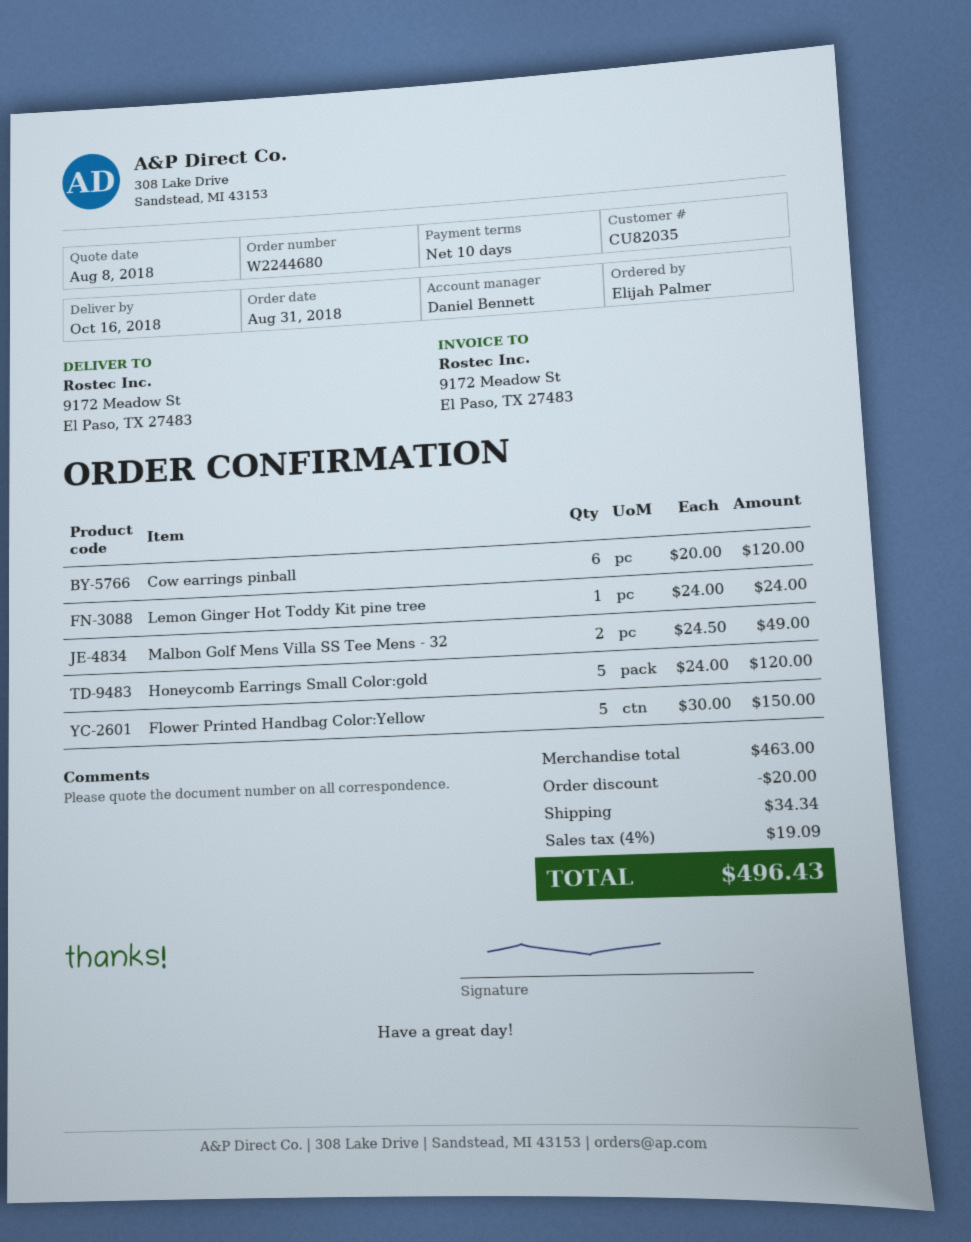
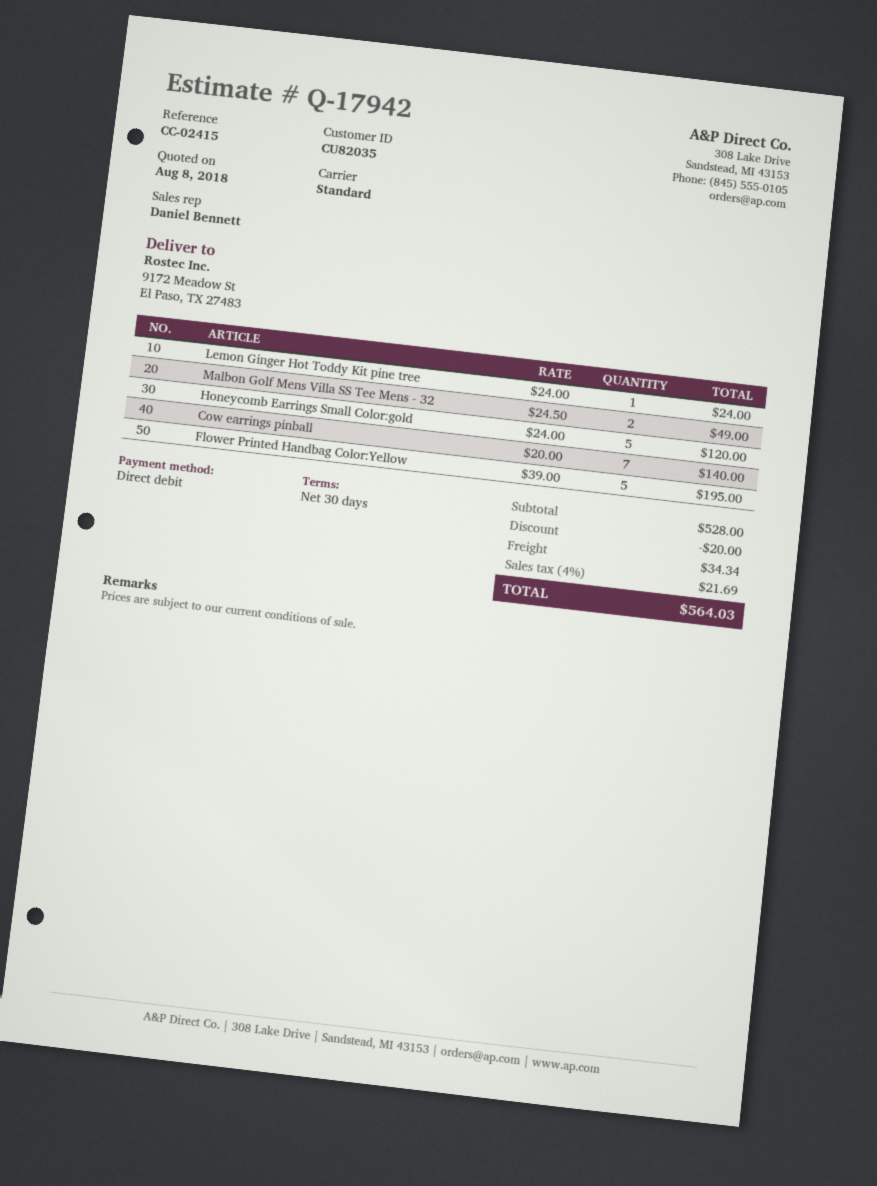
payment terms: 10 days -> 30 days
Cow earrings pinball: 6 x 20.00 = 120.00 -> 7 x 20.00 = 140.00
Flower Printed Handbag Color:Yellow: 5 x 30.00 = 150.00 -> 5 x 39.00 = 195.00
subtotal: 463.00 -> 528.00
tax: 4% = 19.09 -> 4% = 21.69
total: 496.43 -> 564.03

